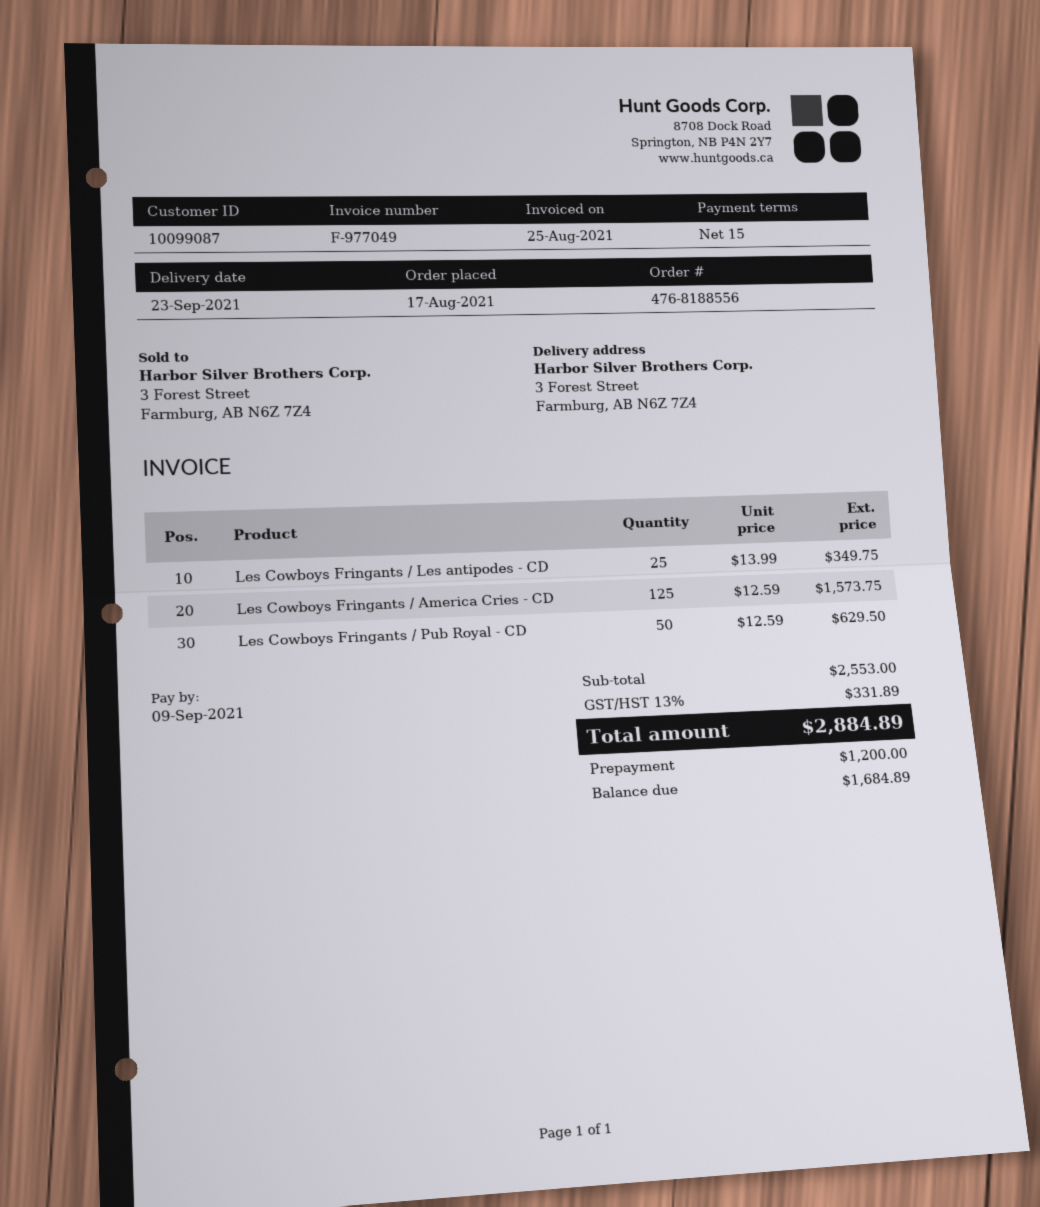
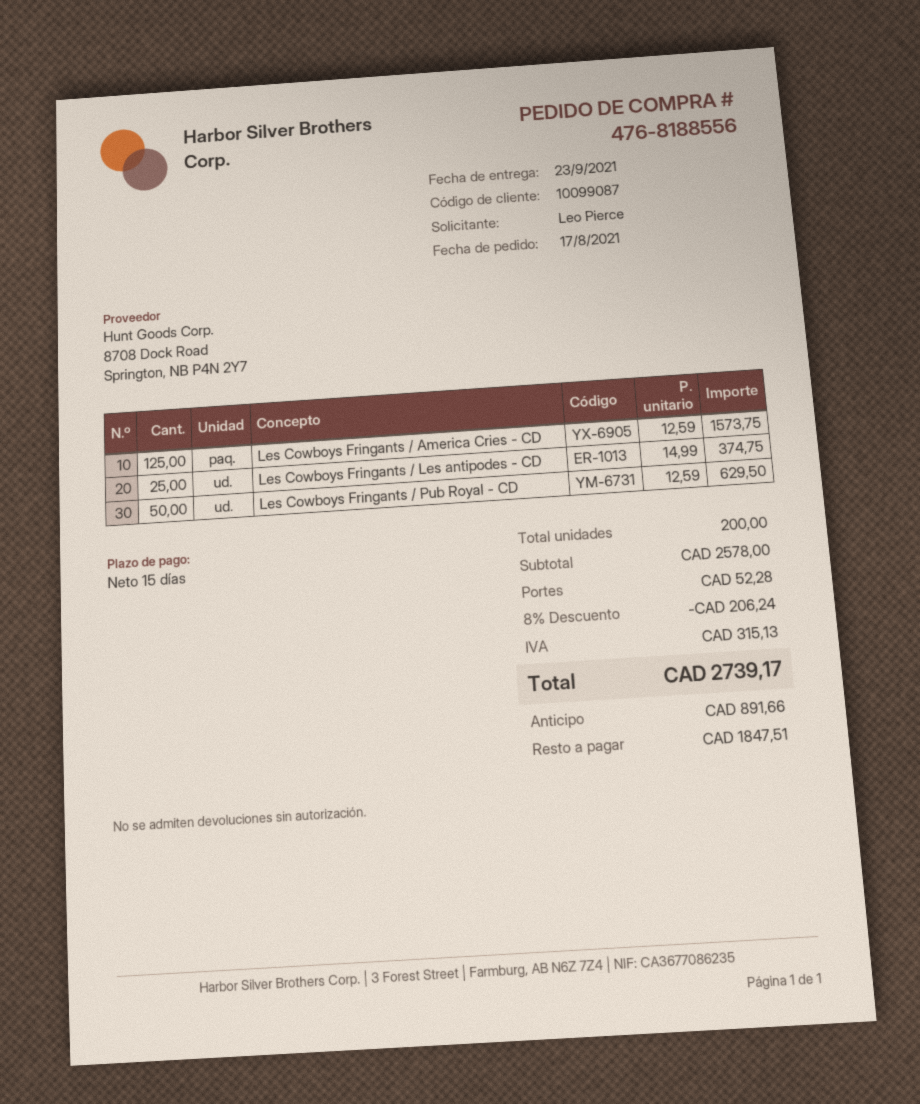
Les Cowboys Fringants / Les antipodes - CD: 25 x 13.99 = 349.75 -> 25 x 14.99 = 374.75
subtotal: 2553.00 -> 2578.00
discount: none -> 8% = 206.24
shipping: none -> 52.28
tax: 331.89 -> 315.13
total: 2884.89 -> 2739.17
deposit: 1200.00 -> 891.66
balance: 1684.89 -> 1847.51

